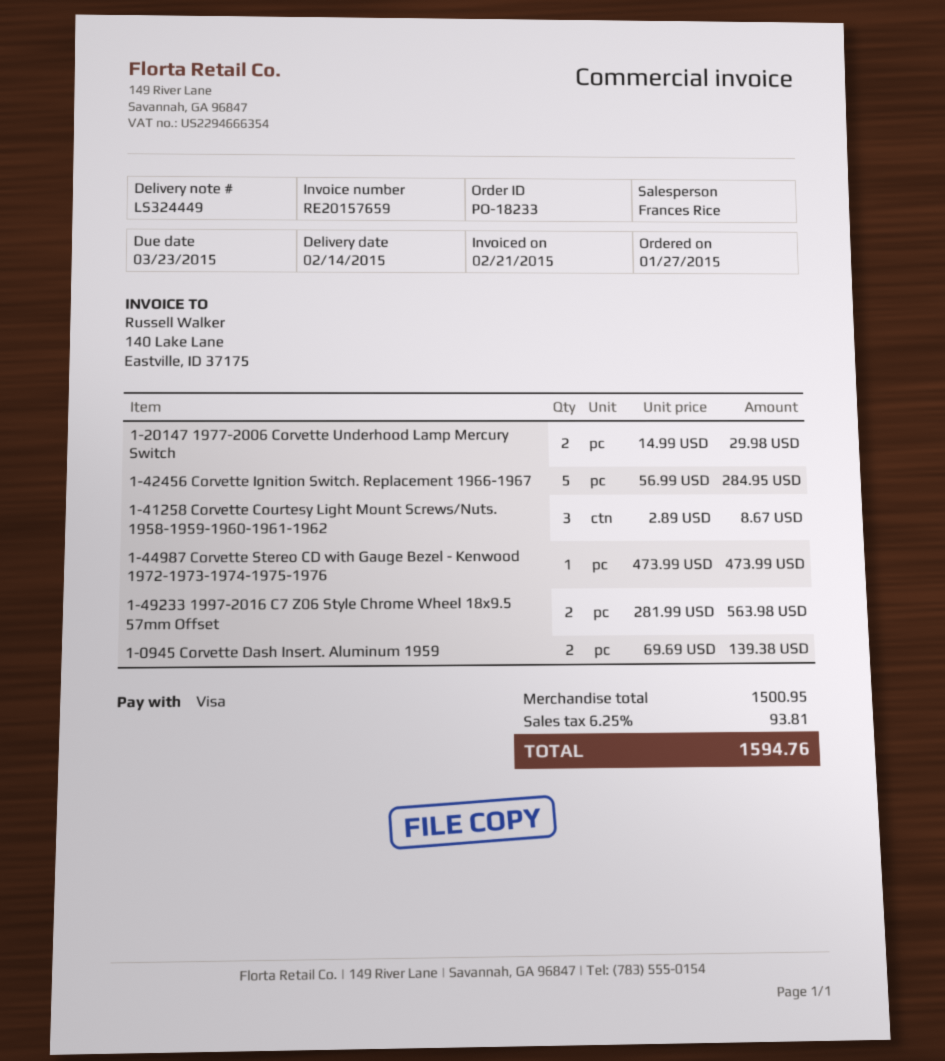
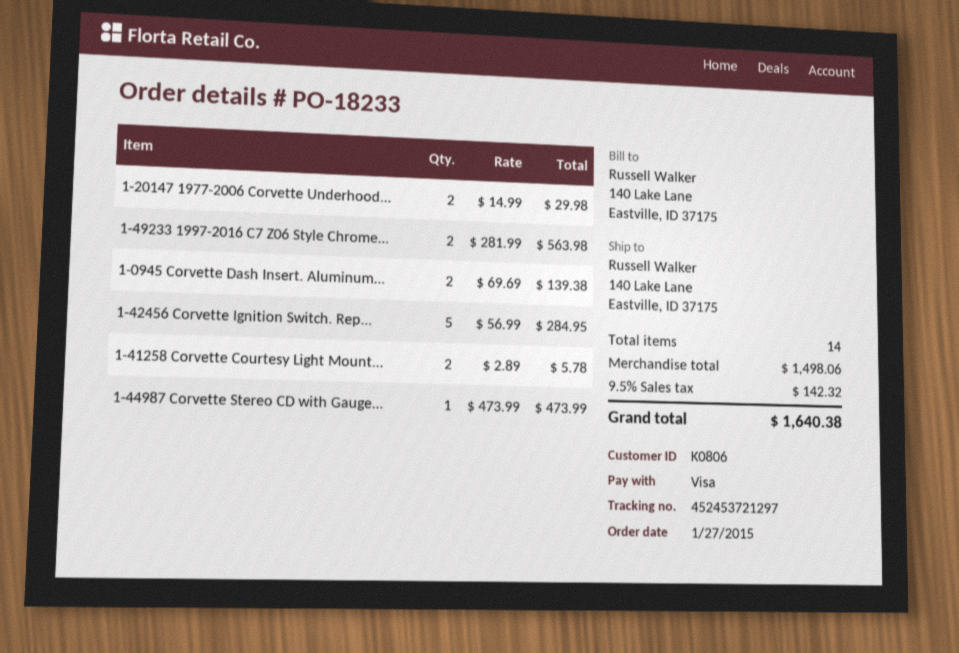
1-41258 Corvette Courtesy Light Mount Screws/Nuts. 1958-1959-1960-1961-1962: 3 x 2.89 = 8.67 -> 2 x 2.89 = 5.78
subtotal: 1500.95 -> 1498.06
tax: 6.25% = 93.81 -> 9.5% = 142.32
total: 1594.76 -> 1640.38

